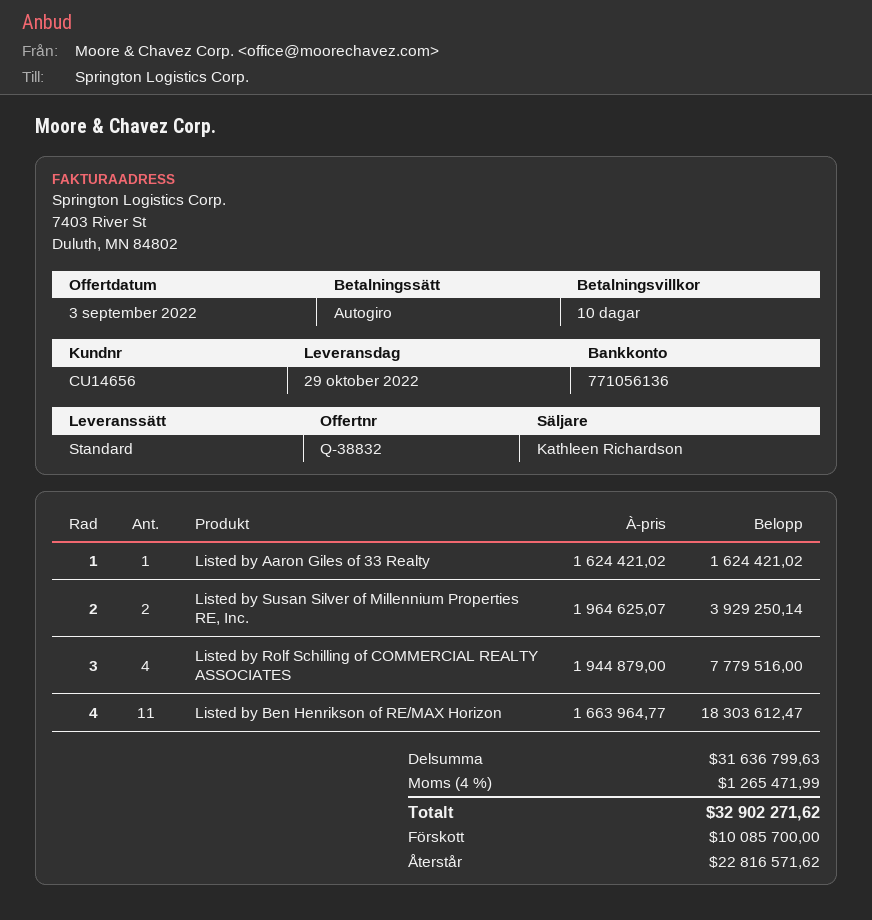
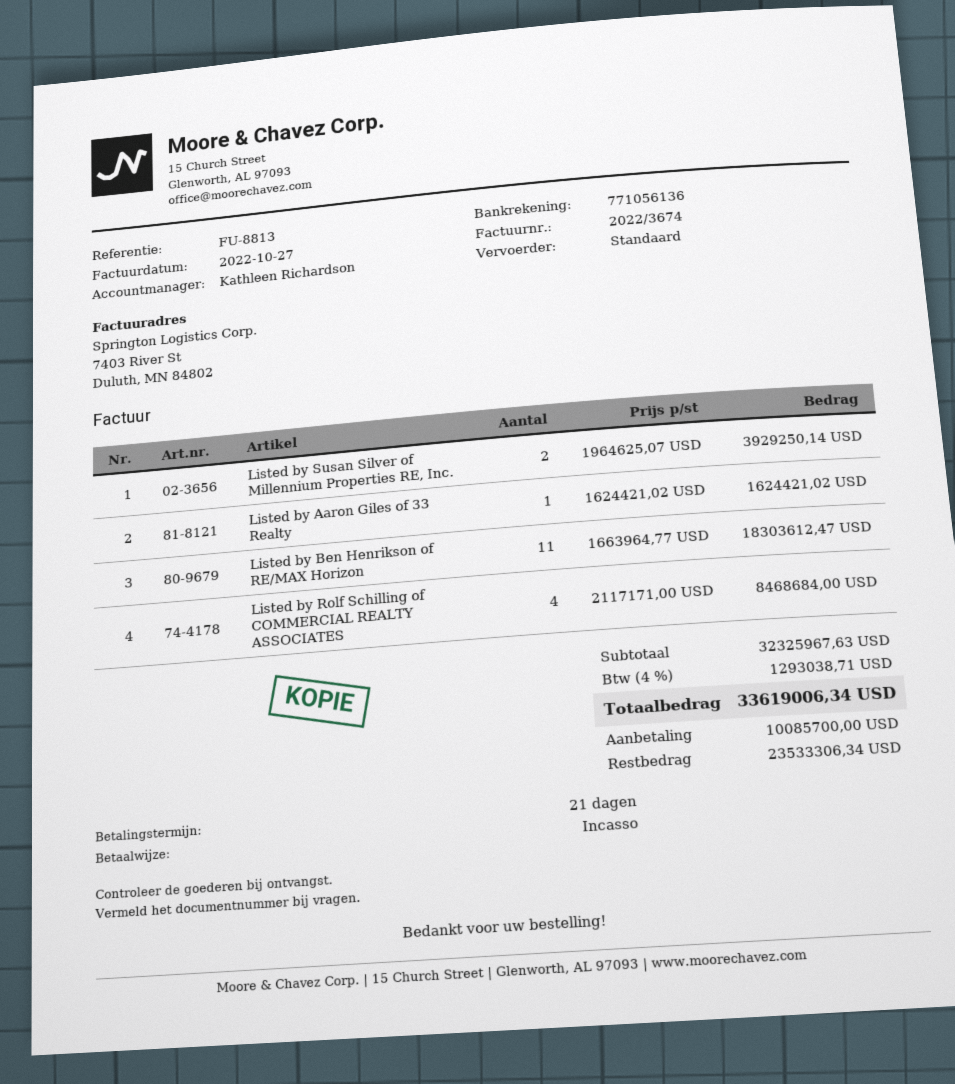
payment terms: 10 days -> 21 days
Listed by Rolf Schilling of COMMERCIAL REALTY ASSOCIATES: 4 x 1944879.00 = 7779516.00 -> 4 x 2117171.00 = 8468684.00
subtotal: 31636799.63 -> 32325967.63
tax: 4% = 1265471.99 -> 4% = 1293038.71
total: 32902271.62 -> 33619006.34
balance: 22816571.62 -> 23533306.34

